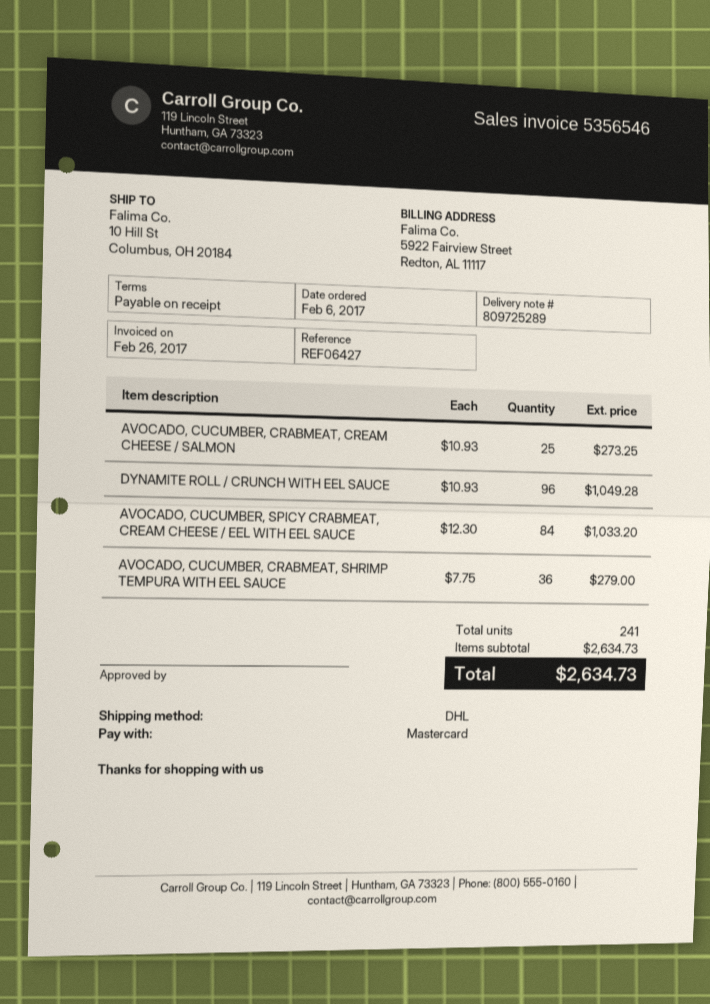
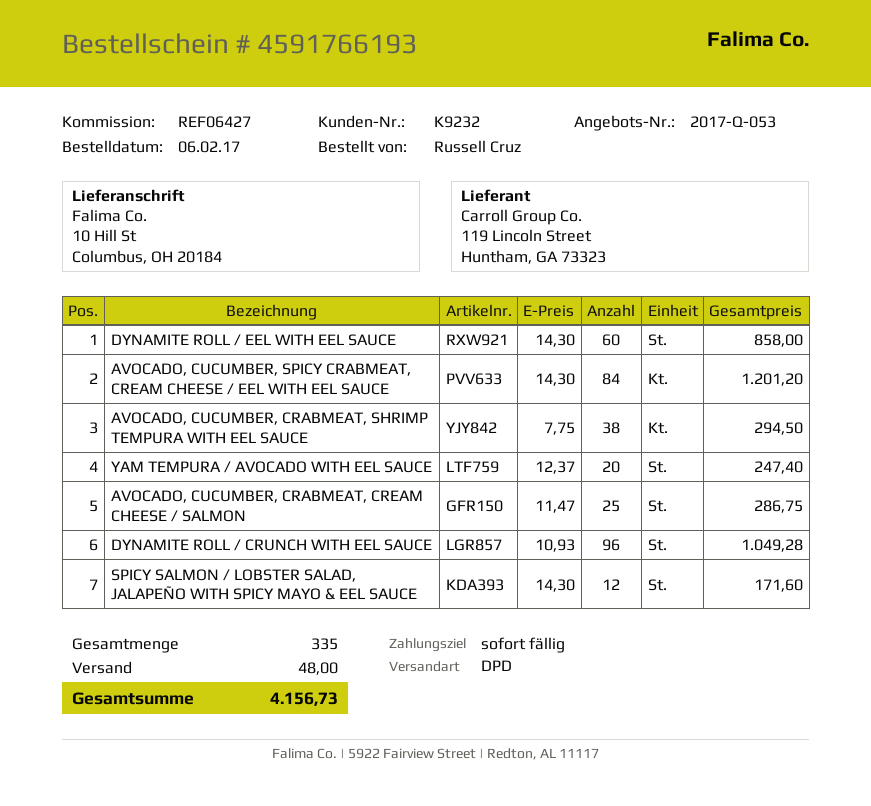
shipping method: DHL -> DPD
AVOCADO, CUCUMBER, CRABMEAT, CREAM CHEESE / SALMON: 25 x 10.93 = 273.25 -> 25 x 11.47 = 286.75
AVOCADO, CUCUMBER, SPICY CRABMEAT, CREAM CHEESE / EEL WITH EEL SAUCE: 84 x 12.30 = 1033.20 -> 84 x 14.30 = 1201.20
AVOCADO, CUCUMBER, CRABMEAT, SHRIMP TEMPURA WITH EEL SAUCE: 36 x 7.75 = 279.00 -> 38 x 7.75 = 294.50
DYNAMITE ROLL / EEL WITH EEL SAUCE: none -> 60 x 14.30 = 858.00
YAM TEMPURA / AVOCADO WITH EEL SAUCE: none -> 20 x 12.37 = 247.40
SPICY SALMON / LOBSTER SALAD, JALAPEÑO WITH SPICY MAYO & EEL SAUCE: none -> 12 x 14.30 = 171.60
total quantity: 241 -> 335
shipping: none -> 48.00
total: 2634.73 -> 4156.73

